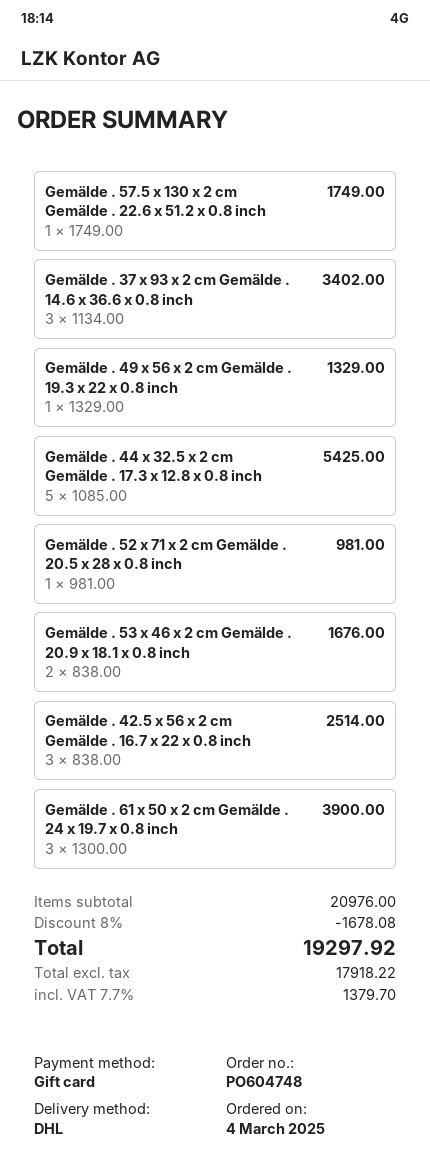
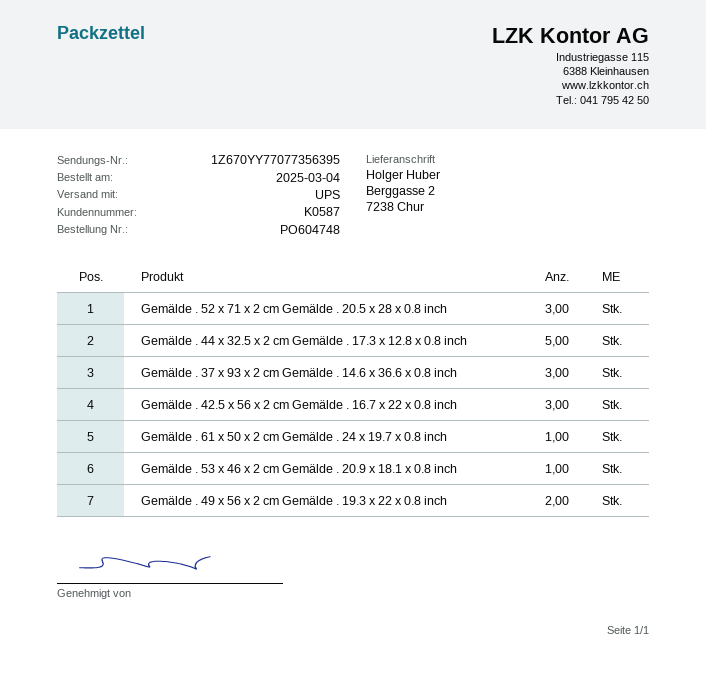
shipping method: DHL -> UPS
Gemälde . 57.5 x 130 x 2 cm Gemälde . 22.6 x 51.2 x 0.8 inch: 1 -> none
Gemälde . 49 x 56 x 2 cm Gemälde . 19.3 x 22 x 0.8 inch: 1 -> 2
Gemälde . 52 x 71 x 2 cm Gemälde . 20.5 x 28 x 0.8 inch: 1 -> 3
Gemälde . 53 x 46 x 2 cm Gemälde . 20.9 x 18.1 x 0.8 inch: 2 -> 1
Gemälde . 61 x 50 x 2 cm Gemälde . 24 x 19.7 x 0.8 inch: 3 -> 1

